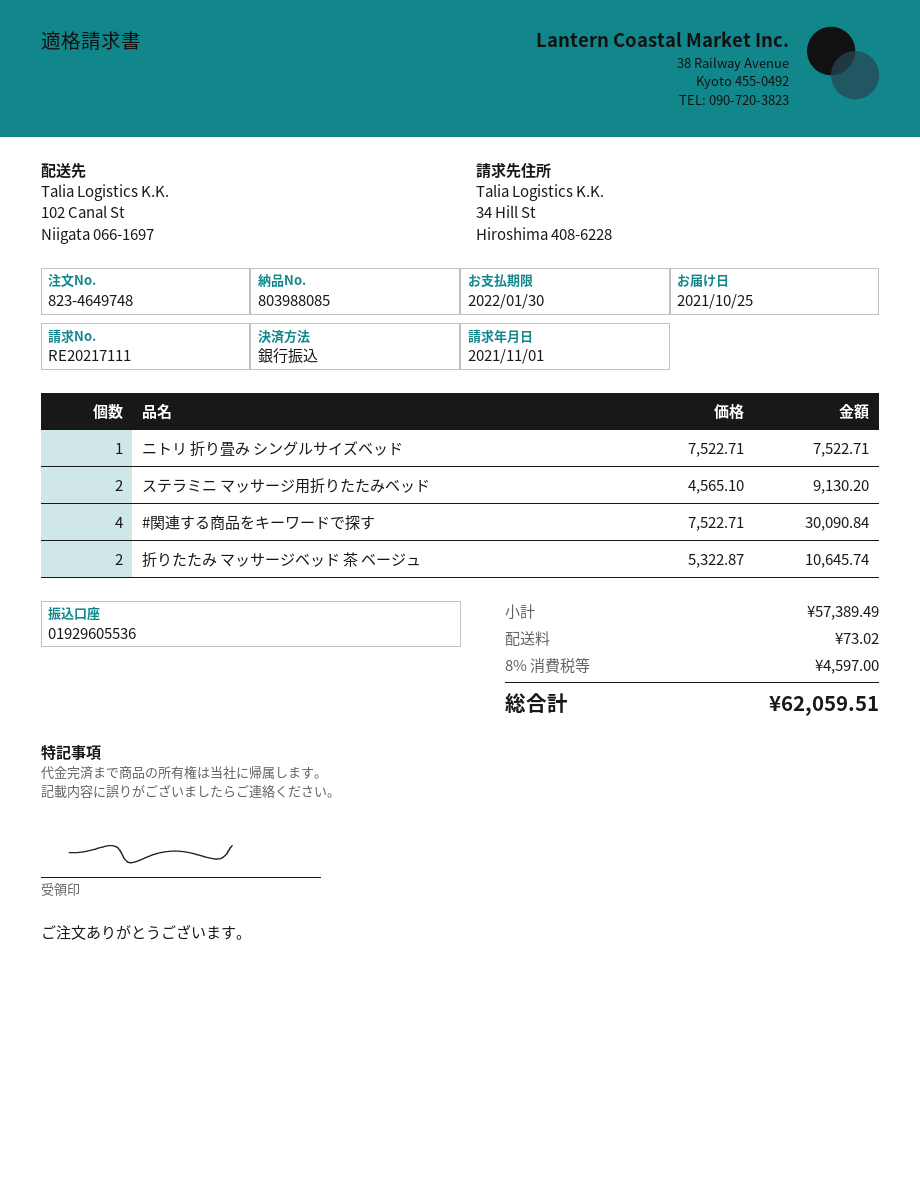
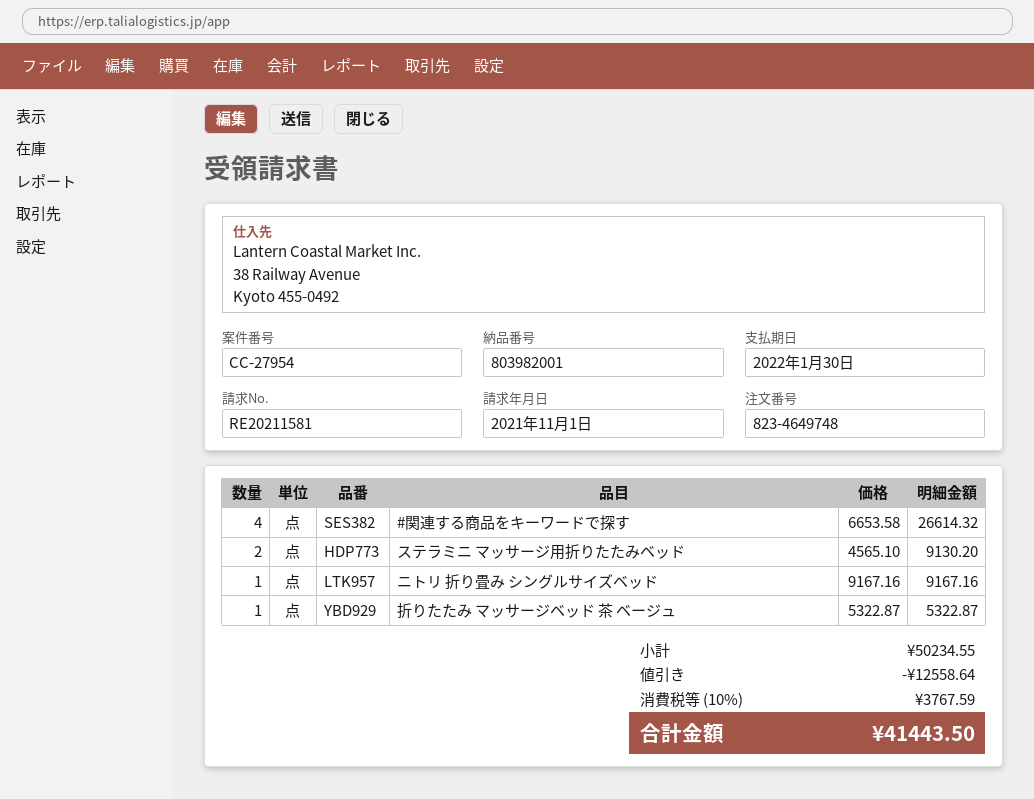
delivery note number: 803988085 -> 803982001
invoice number: RE20217111 -> RE20211581
ニトリ 折り畳み シングルサイズベッド: 1 x 7522.71 = 7522.71 -> 1 x 9167.16 = 9167.16
#関連する商品をキーワードで探す: 4 x 7522.71 = 30090.84 -> 4 x 6653.58 = 26614.32
折りたたみ マッサージベッド 茶 ベージュ: 2 x 5322.87 = 10645.74 -> 1 x 5322.87 = 5322.87
subtotal: 57389.49 -> 50234.55
discount: none -> 12558.64
shipping: 73.02 -> none
tax: 8% = 4597.00 -> 10% = 3767.59
total: 62059.51 -> 41443.50

